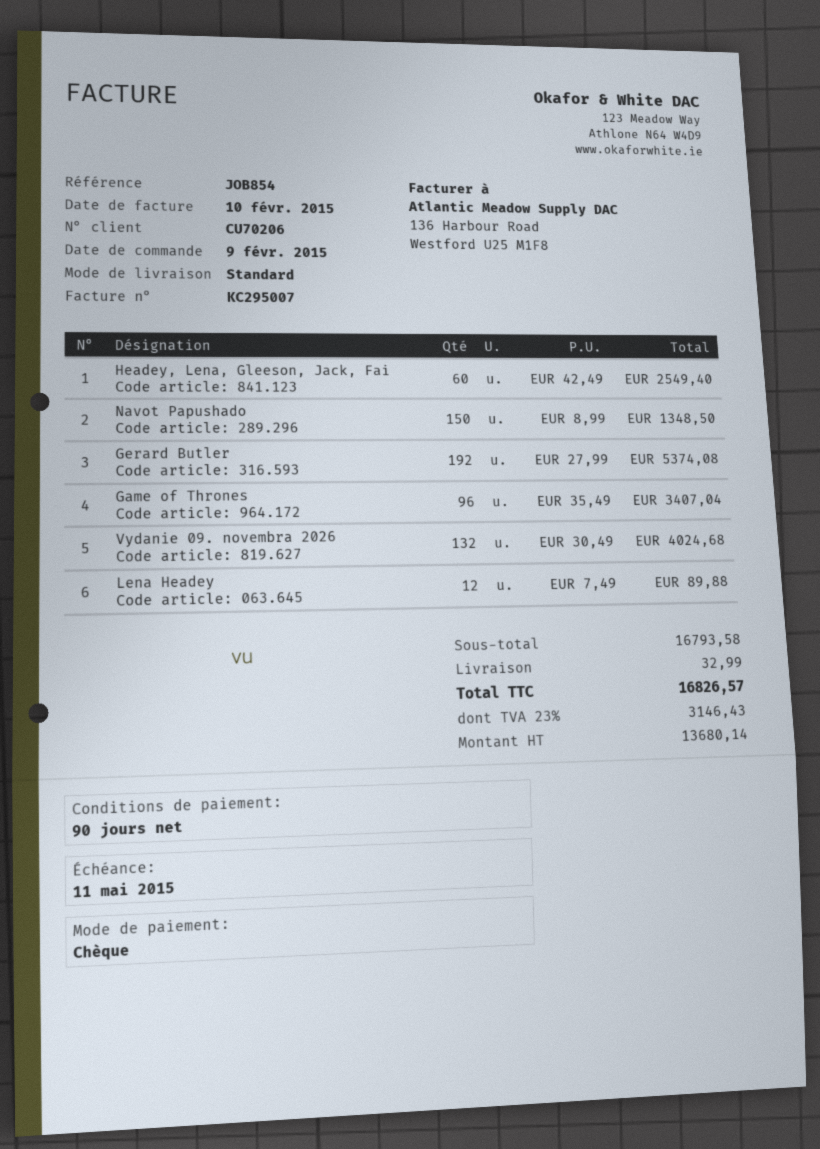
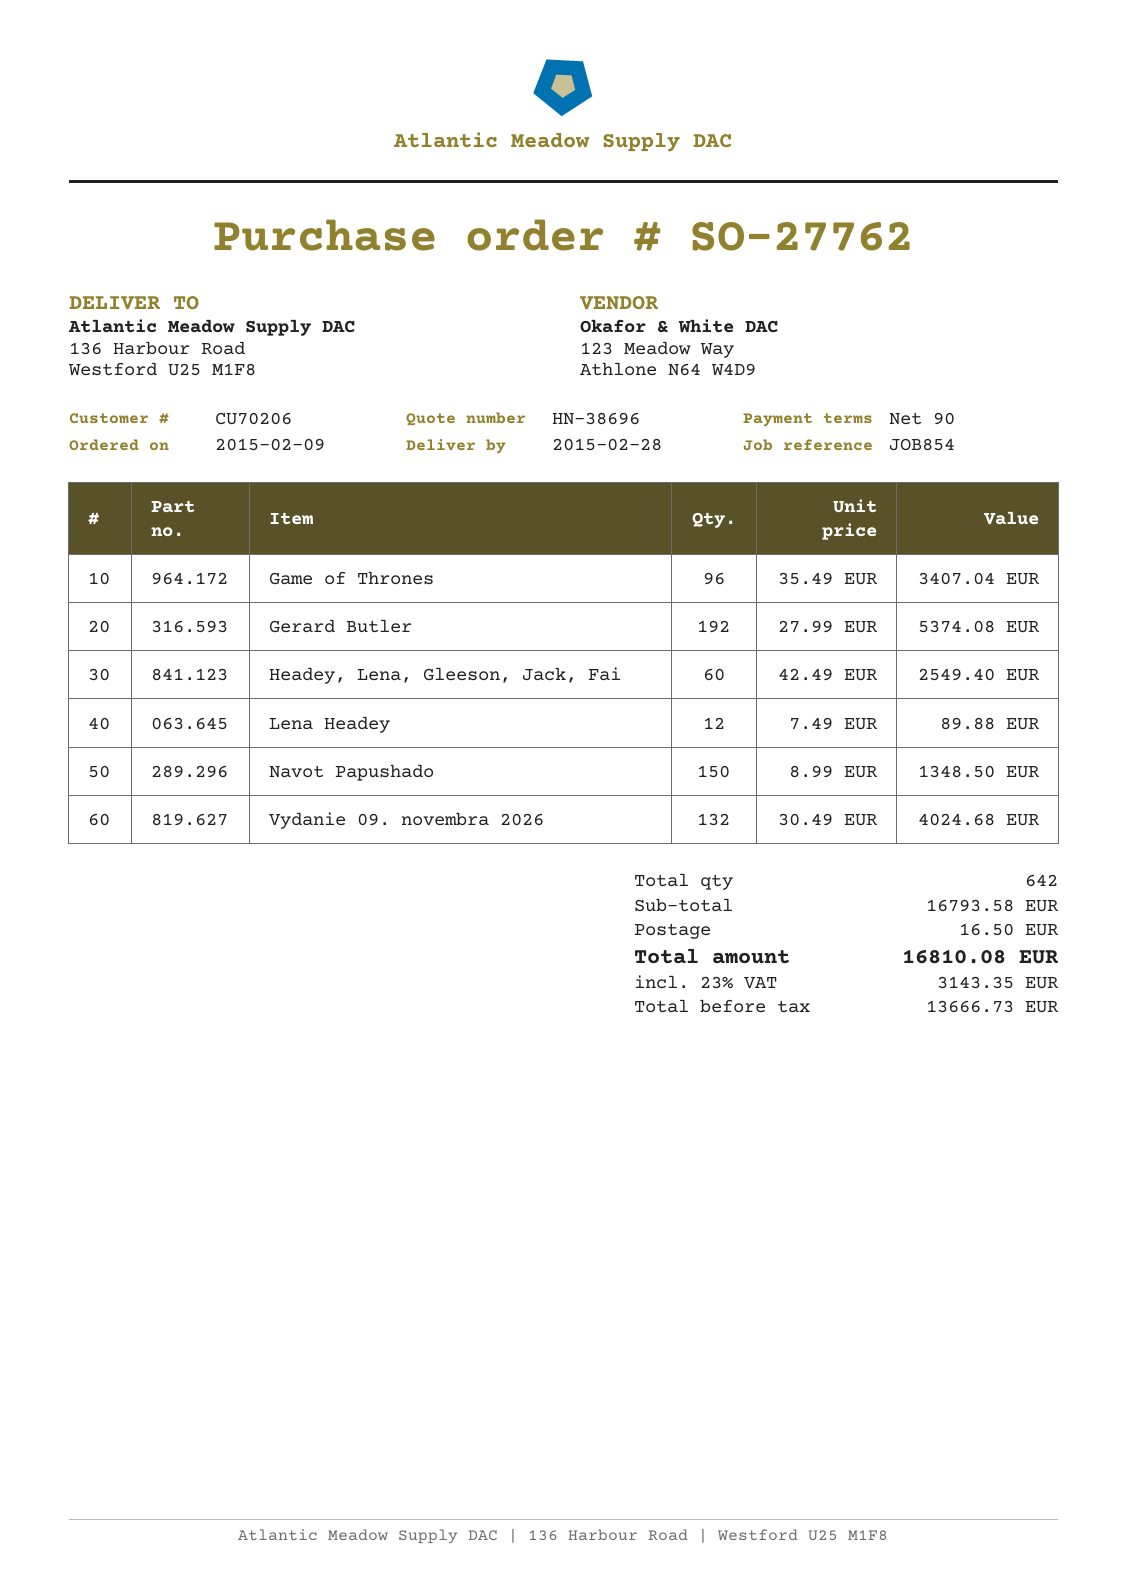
shipping: 32.99 -> 16.50
net: 13680.14 -> 13666.73
tax: 23% = 3146.43 -> 23% = 3143.35
total: 16826.57 -> 16810.08

